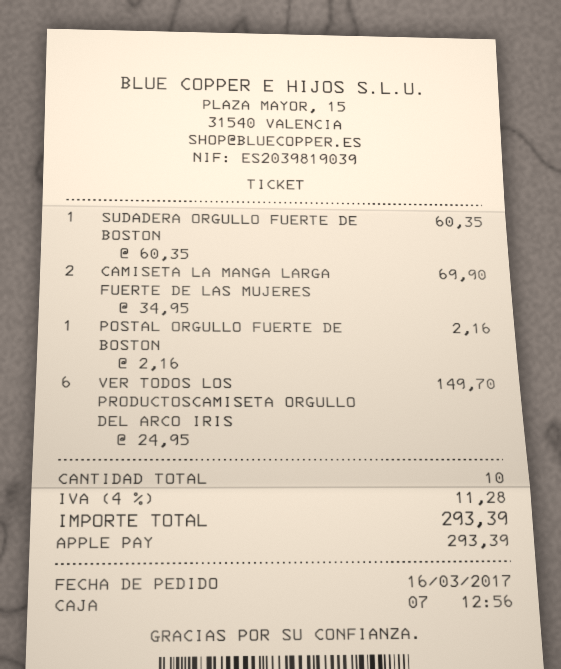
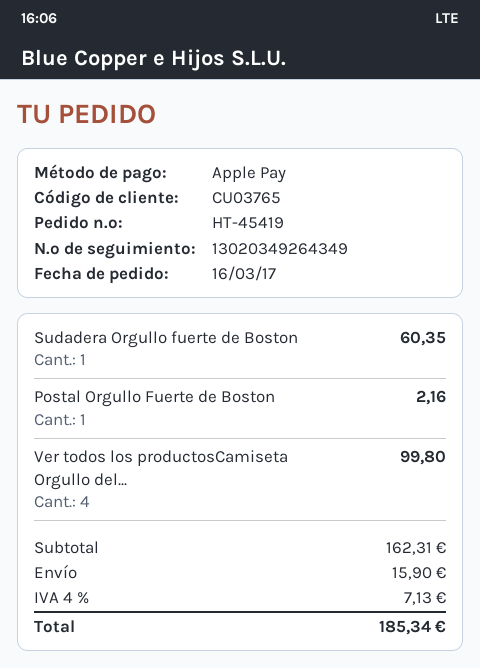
CAMISETA LA MANGA LARGA FUERTE DE LAS MUJERES: 2 for 69.90 -> none
VER TODOS LOS PRODUCTOSCAMISETA ORGULLO DEL ARCO IRIS: 6 for 149.70 -> 4 for 99.80
shipping: none -> 15.90
tax: 4% = 11.28 -> 4% = 7.13
total: 293.39 -> 185.34

